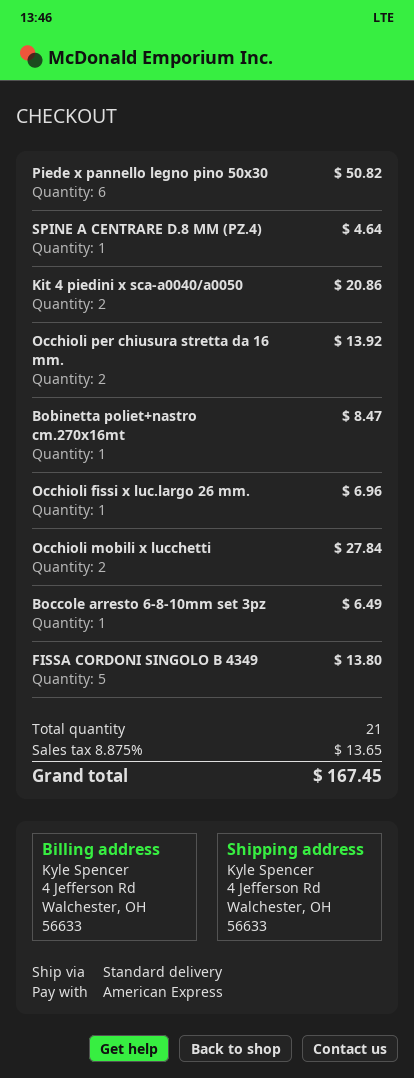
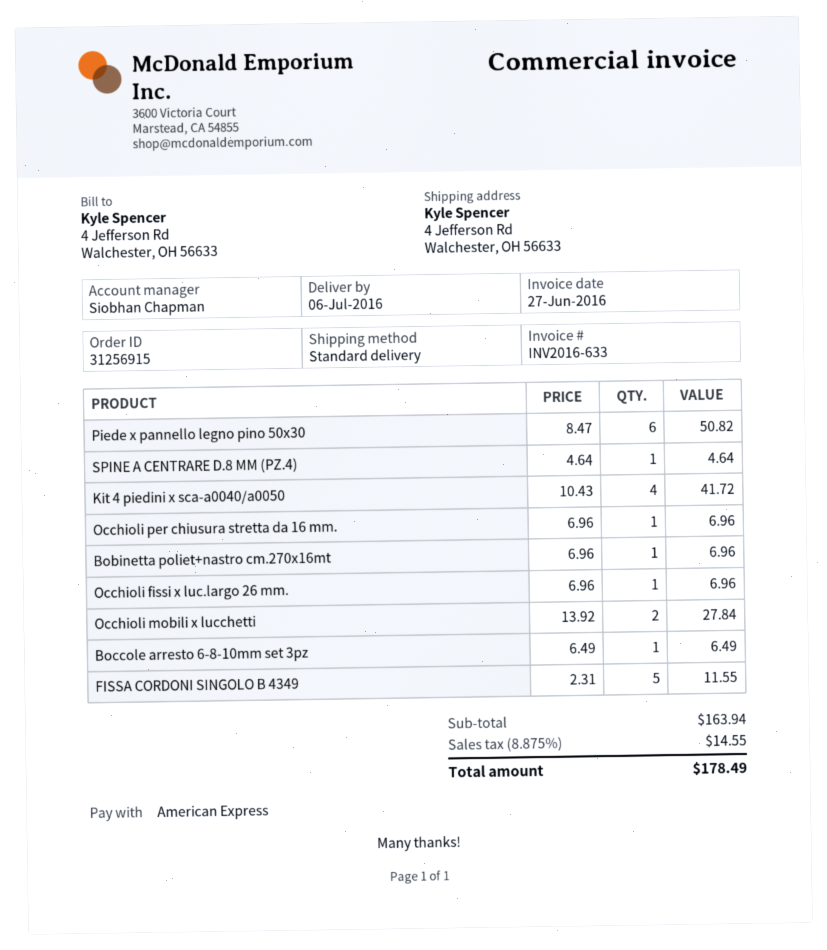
Kit 4 piedini x sca-a0040/a0050: 2 for 20.86 -> 4 for 41.72
Occhioli per chiusura stretta da 16 mm.: 2 for 13.92 -> 1 for 6.96
Bobinetta poliet+nastro cm.270x16mt: 1 for 8.47 -> 1 for 6.96
FISSA CORDONI SINGOLO B 4349: 5 for 13.80 -> 5 for 11.55
tax: 8.875% = 13.65 -> 8.875% = 14.55
total: 167.45 -> 178.49

